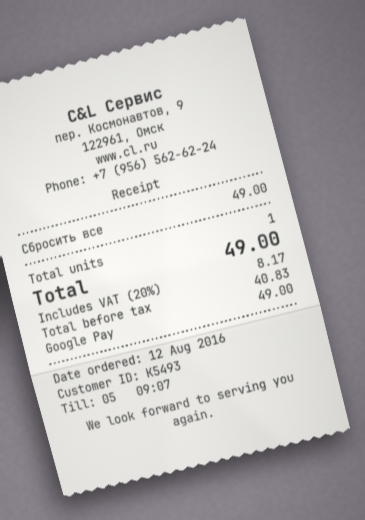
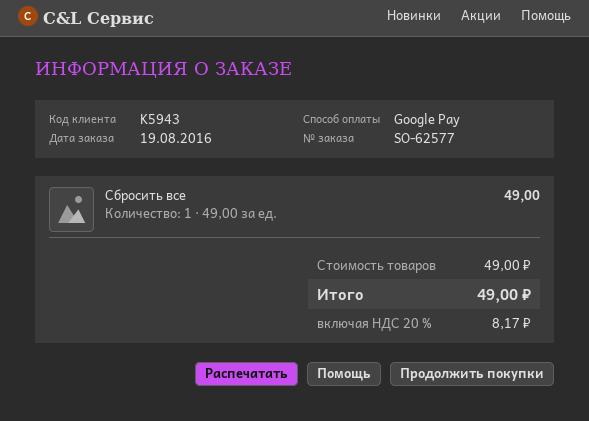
order date: 2016-08-12 -> 2016-08-19
customer number: K5493 -> K5943

